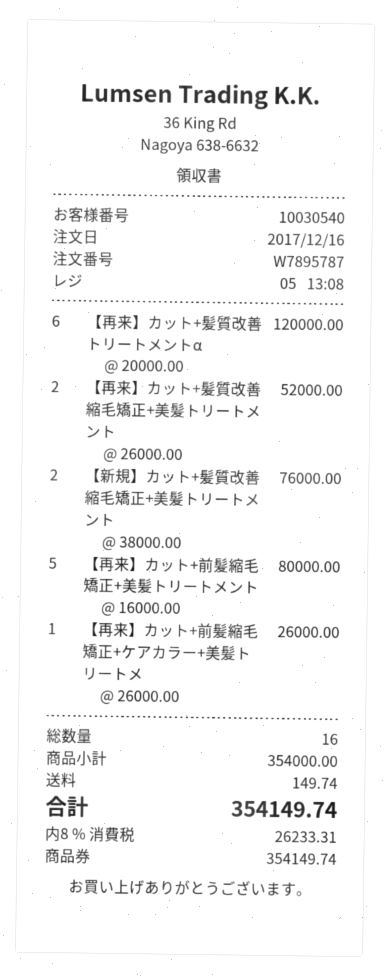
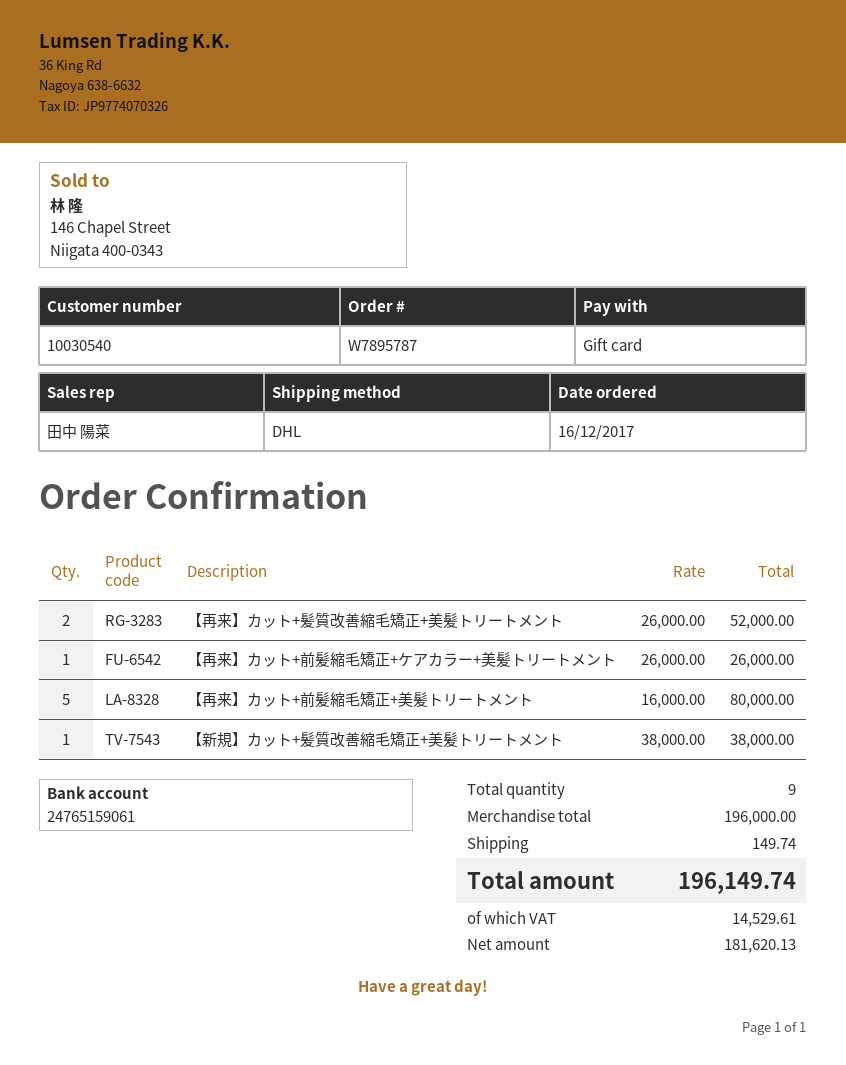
【再来】カット+髪質改善トリートメントα: 6 x 20000.00 = 120000.00 -> none
【新規】カット+髪質改善縮毛矯正+美髪トリートメント: 2 x 38000.00 = 76000.00 -> 1 x 38000.00 = 38000.00
total quantity: 16 -> 9
subtotal: 354000.00 -> 196000.00
tax: 26233.31 -> 14529.61
total: 354149.74 -> 196149.74

